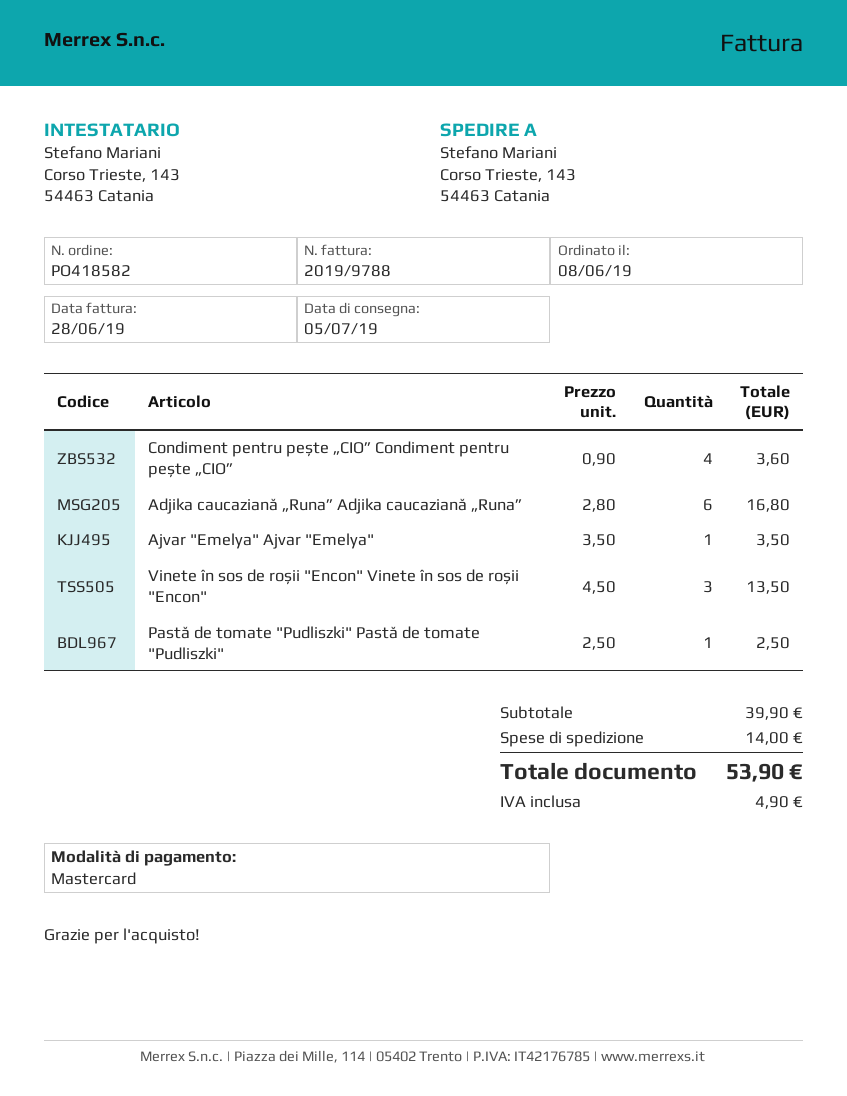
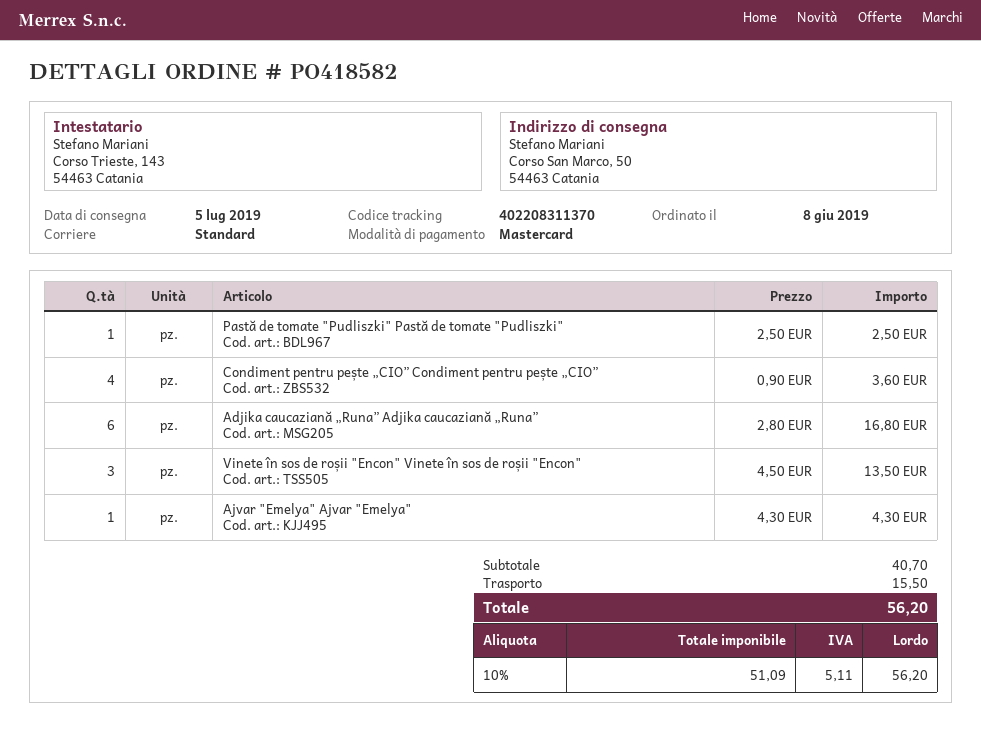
ship to: Corso Trieste, 143, 54463 Catania -> Corso San Marco, 50, 54463 Catania
Ajvar "Emelya" Ajvar "Emelya": 1 x 3.50 = 3.50 -> 1 x 4.30 = 4.30
subtotal: 39.90 -> 40.70
shipping: 14.00 -> 15.50
tax: 4.90 -> 5.11
total: 53.90 -> 56.20

